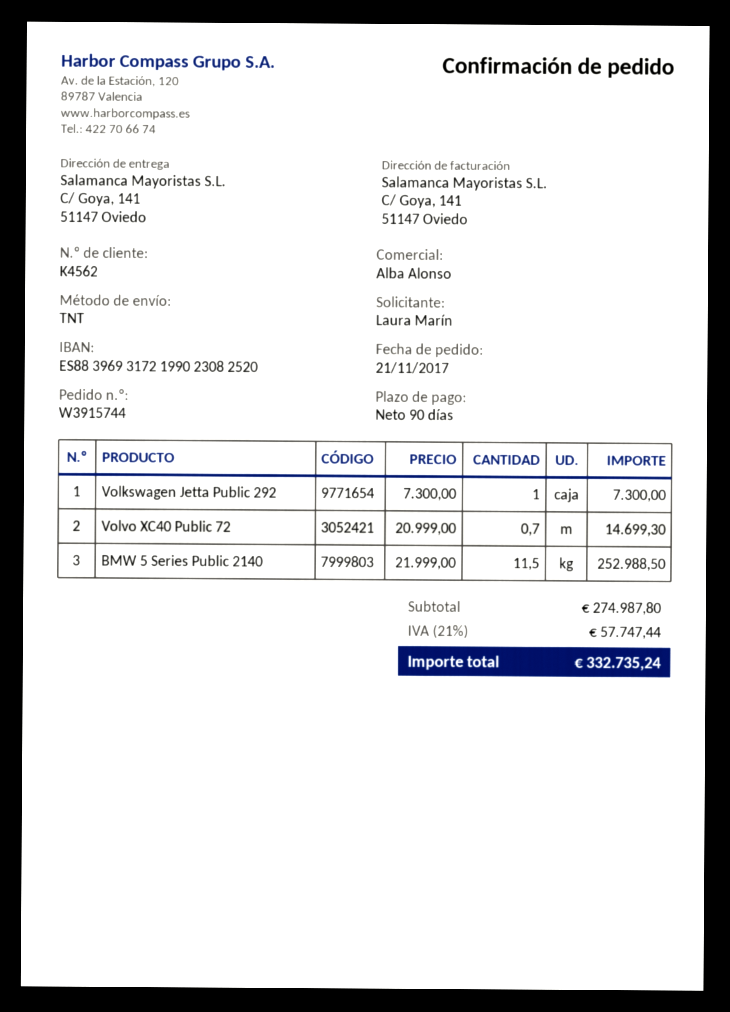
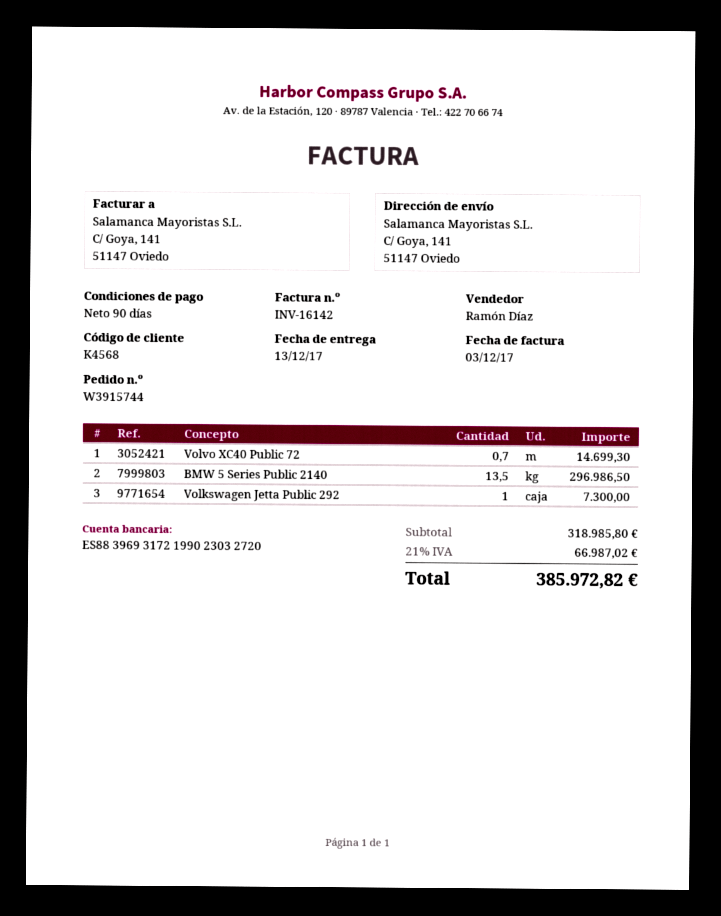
customer number: K4562 -> K4568
sales rep: Alba Alonso -> Ramón Díaz
bank account: ES8839693172199023082520 -> ES8839693172199023032720
BMW 5 Series Public 2140: 11.5 for 252988.50 -> 13.5 for 296986.50
subtotal: 274987.80 -> 318985.80
tax: 21% = 57747.44 -> 21% = 66987.02
total: 332735.24 -> 385972.82

